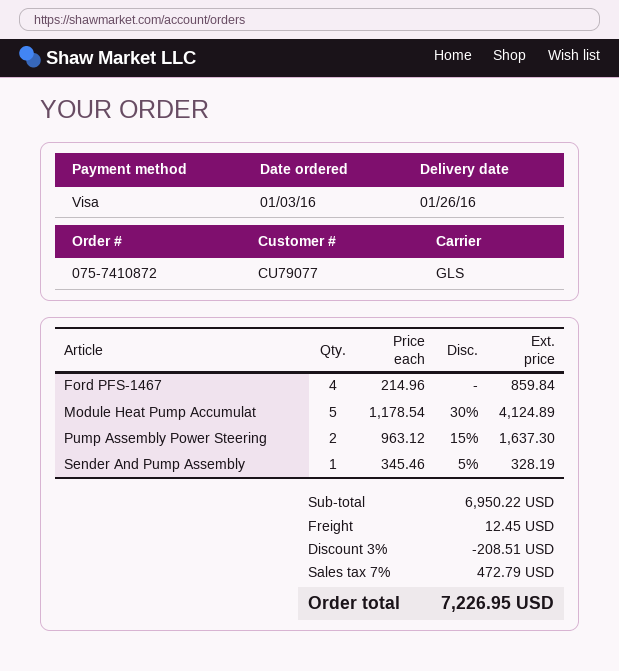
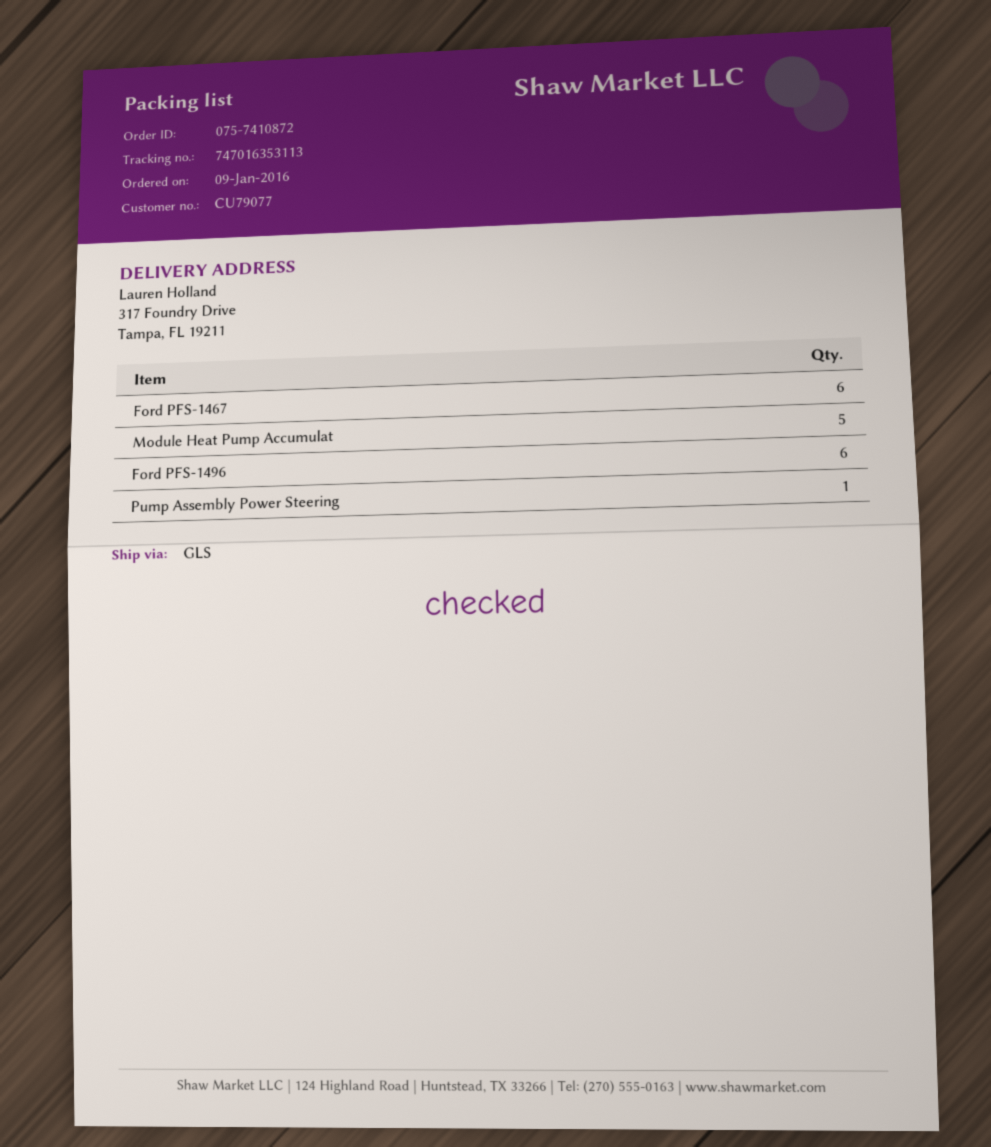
order date: 2016-01-03 -> 2016-01-09
Ford PFS-1467: 4 -> 6
Pump Assembly Power Steering: 2 -> 1
Sender And Pump Assembly: 1 -> none
Ford PFS-1496: none -> 6

